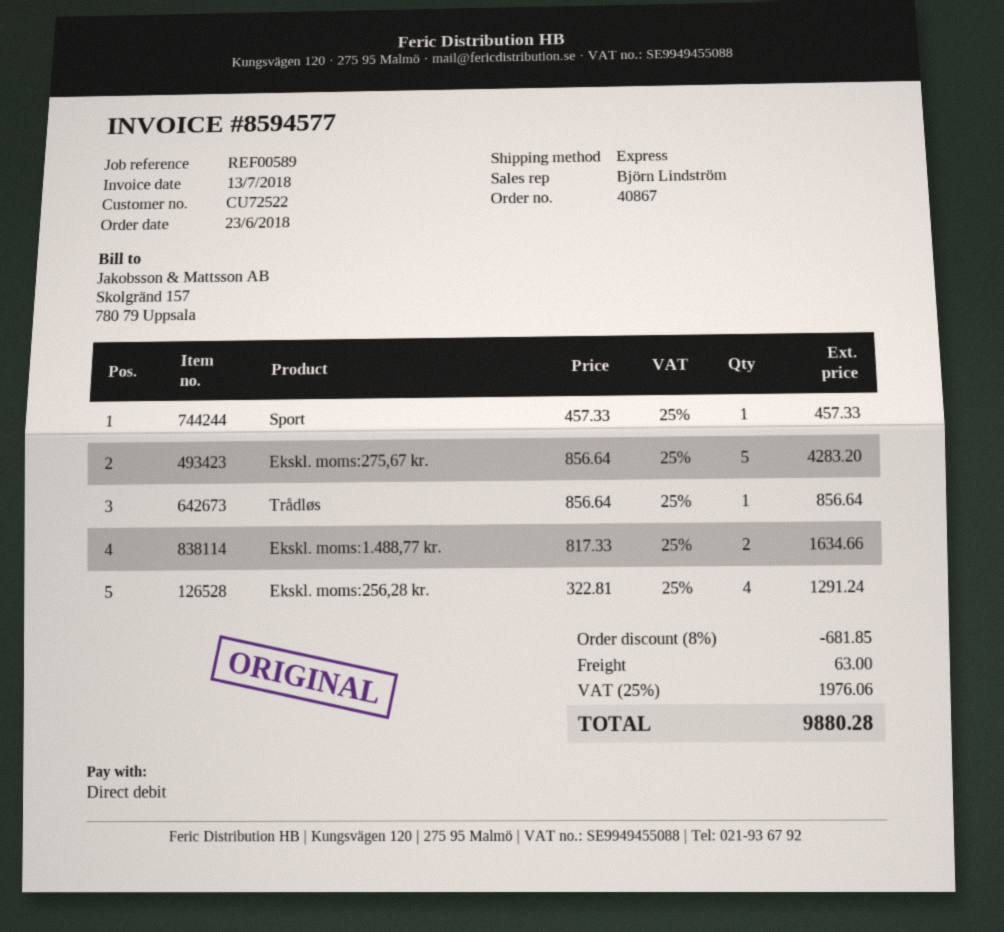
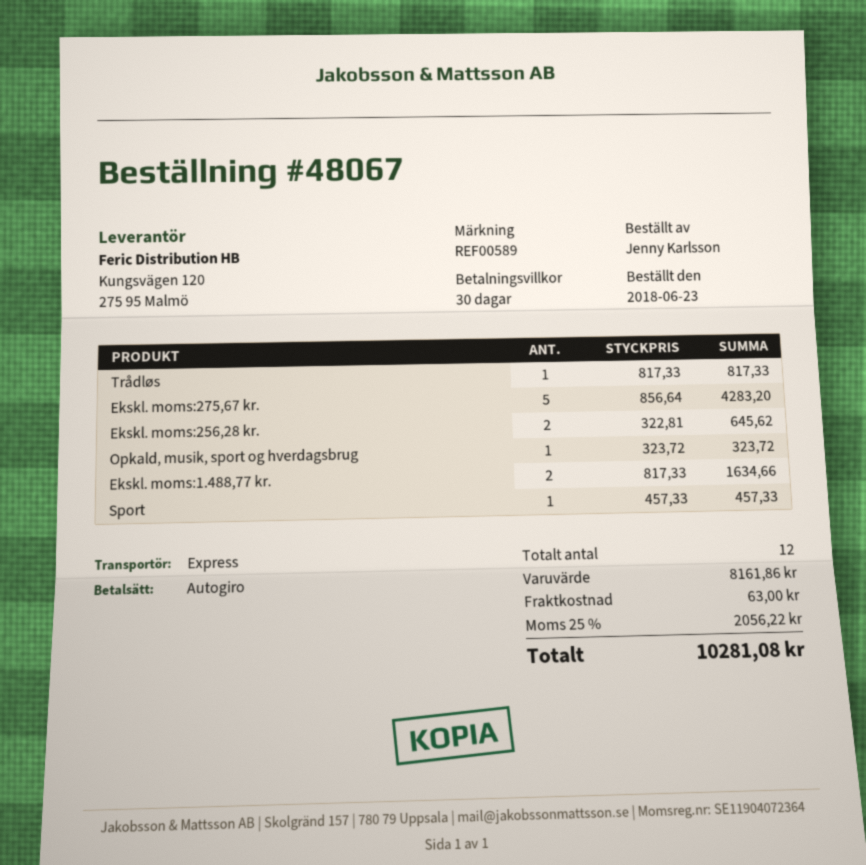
order number: 40867 -> 48067
Trådløs: 1 x 856.64 = 856.64 -> 1 x 817.33 = 817.33
Ekskl. moms:256,28 kr.: 4 x 322.81 = 1291.24 -> 2 x 322.81 = 645.62
Opkald, musik, sport og hverdagsbrug: none -> 1 x 323.72 = 323.72
discount: 8% = 681.85 -> none
tax: 25% = 1976.06 -> 25% = 2056.22
total: 9880.28 -> 10281.08

